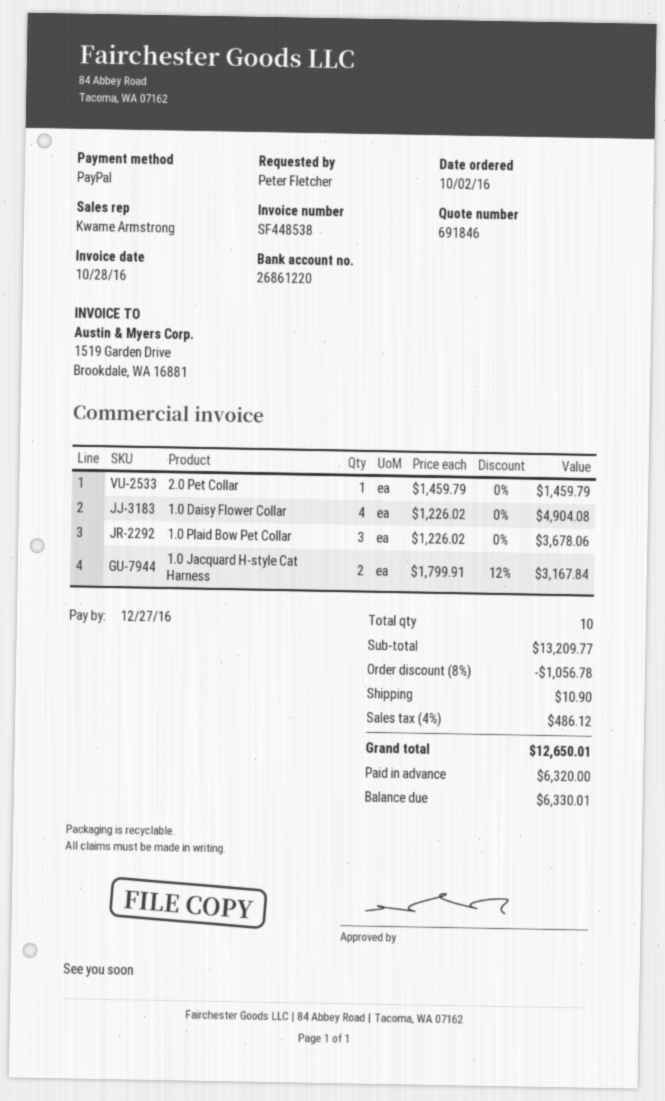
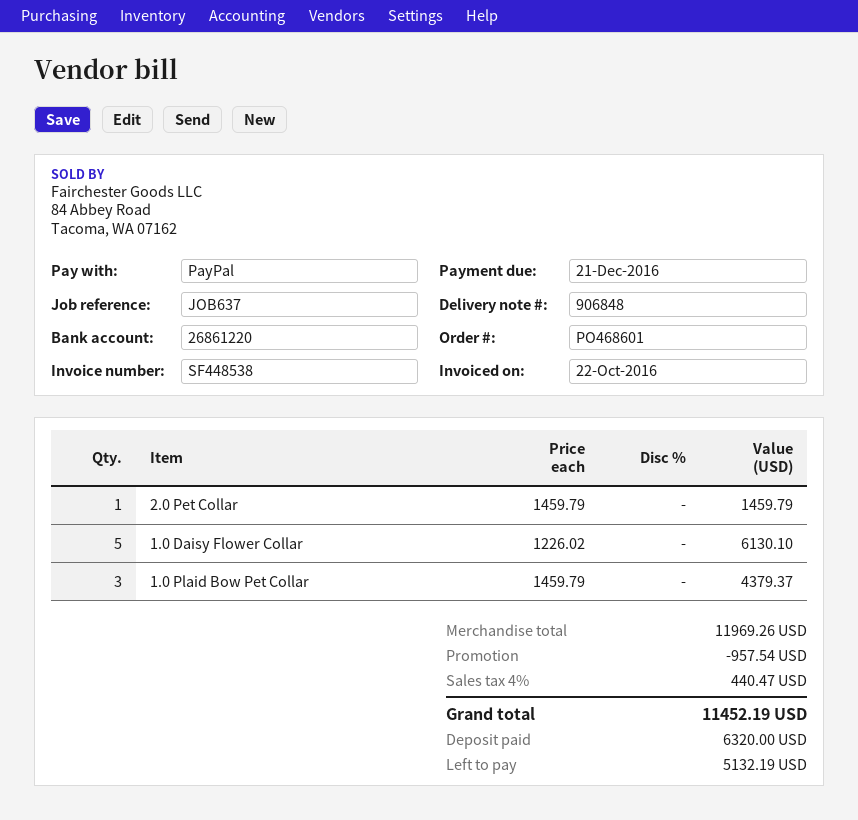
invoice date: 2016-10-28 -> 2016-10-22
due date: 2016-12-27 -> 2016-12-21
1.0 Daisy Flower Collar: 4 x 1226.02 = 4904.08 -> 5 x 1226.02 = 6130.10
1.0 Plaid Bow Pet Collar: 3 x 1226.02 = 3678.06 -> 3 x 1459.79 = 4379.37
1.0 Jacquard H-style Cat Harness: 2 x 1799.91 - 12% = 3167.84 -> none
subtotal: 13209.77 -> 11969.26
discount: 1056.78 -> 957.54
shipping: 10.90 -> none
tax: 4% = 486.12 -> 4% = 440.47
total: 12650.01 -> 11452.19
balance: 6330.01 -> 5132.19

